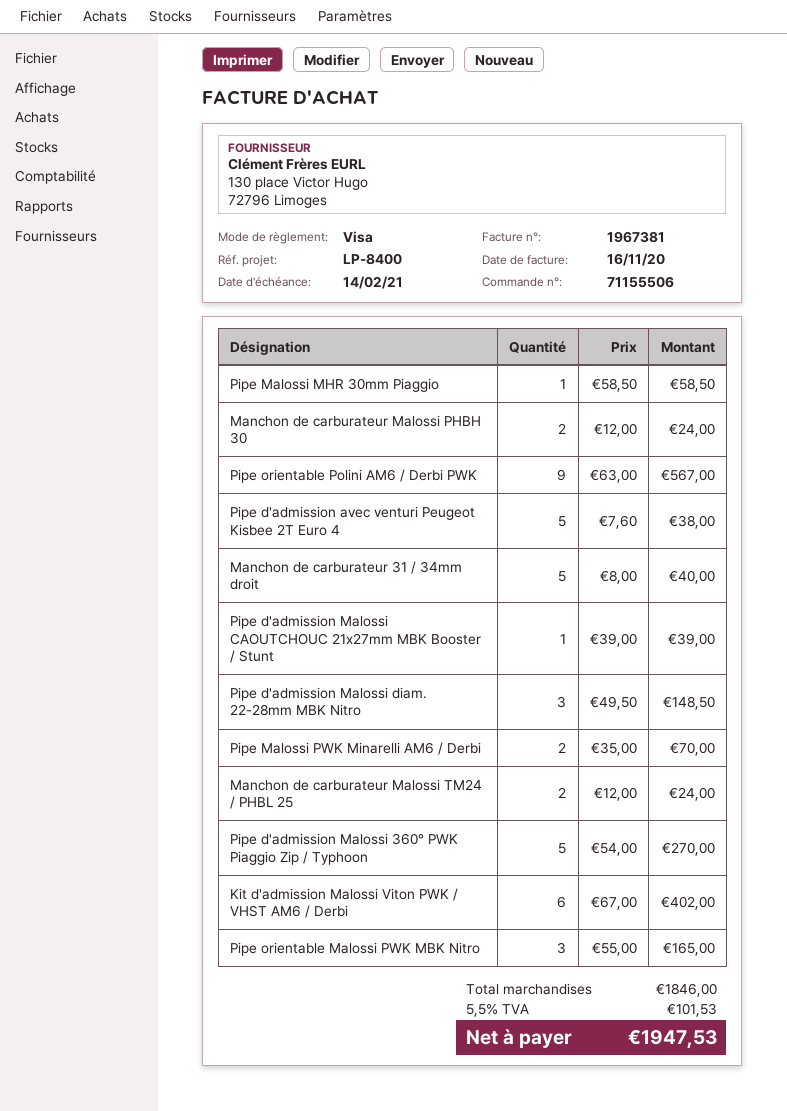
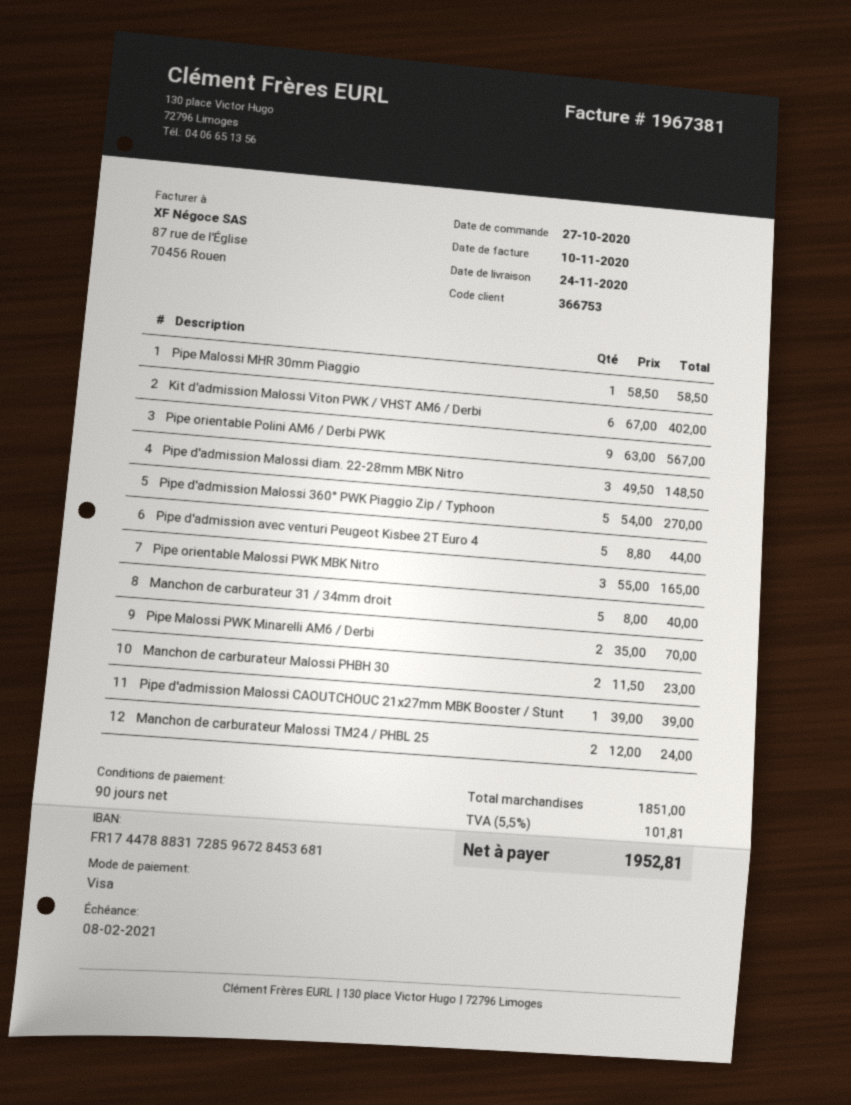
invoice date: 2020-11-16 -> 2020-11-10
due date: 2021-02-14 -> 2021-02-08
Manchon de carburateur Malossi PHBH 30: 2 x 12.00 = 24.00 -> 2 x 11.50 = 23.00
Pipe d'admission avec venturi Peugeot Kisbee 2T Euro 4: 5 x 7.60 = 38.00 -> 5 x 8.80 = 44.00
subtotal: 1846.00 -> 1851.00
tax: 5.5% = 101.53 -> 5.5% = 101.81
total: 1947.53 -> 1952.81

